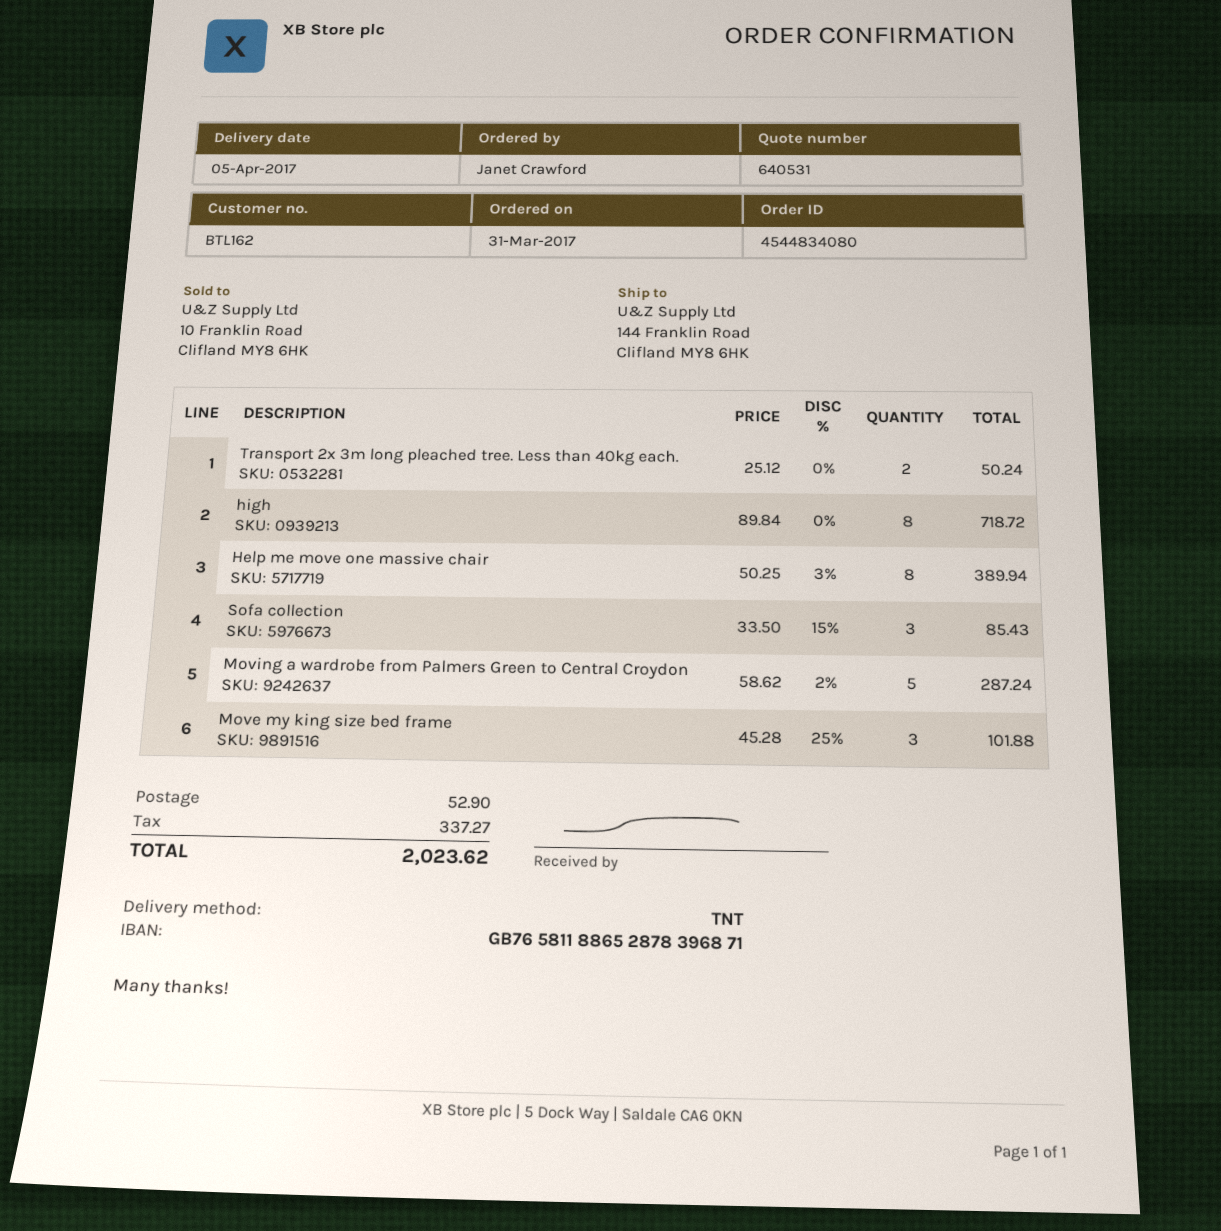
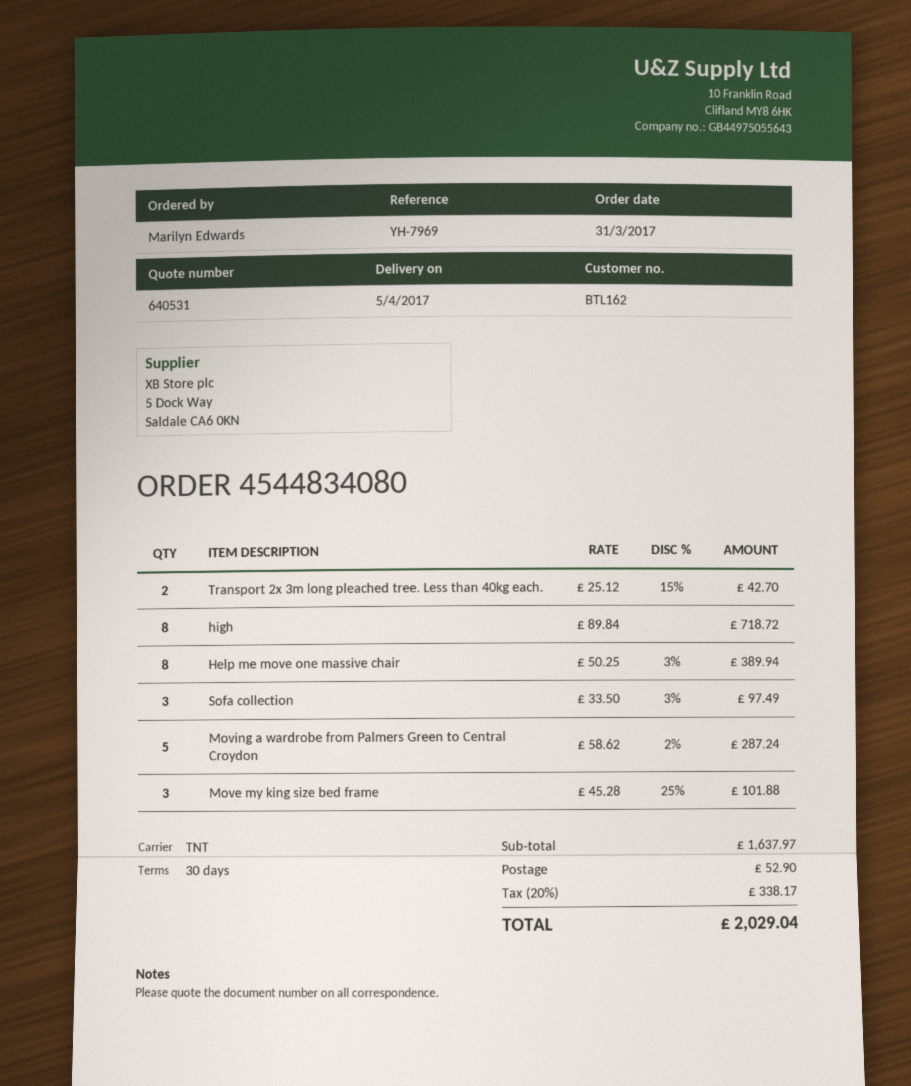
ordered by: Janet Crawford -> Marilyn Edwards
Transport 2x 3m long pleached tree. Less than 40kg each.: 2 x 25.12 = 50.24 -> 2 x 25.12 - 15% = 42.70
Sofa collection: 3 x 33.50 - 15% = 85.43 -> 3 x 33.50 - 3% = 97.49
tax: 337.27 -> 338.17
total: 2023.62 -> 2029.04

